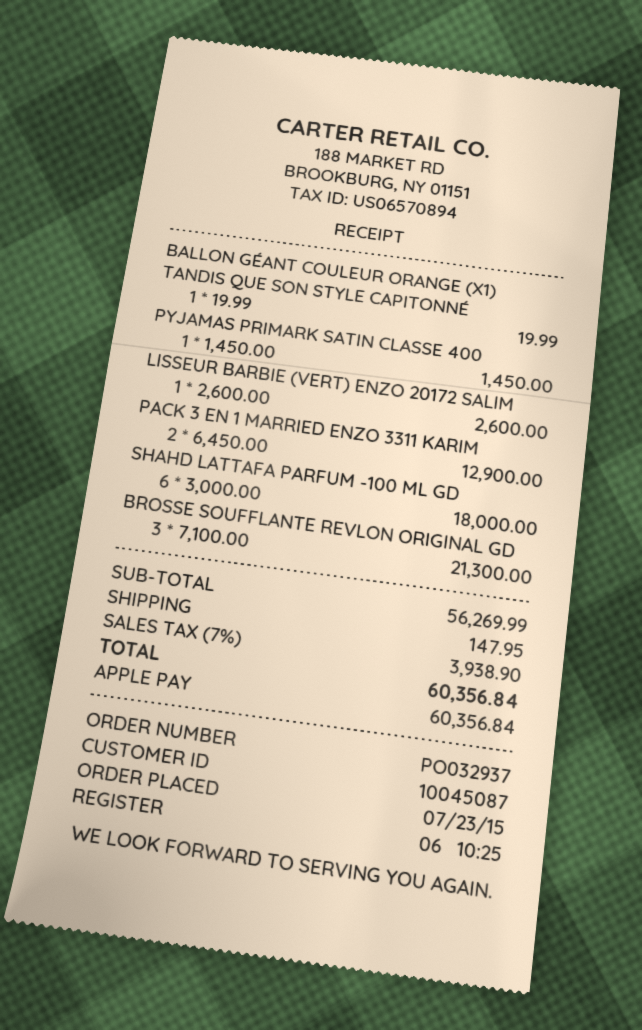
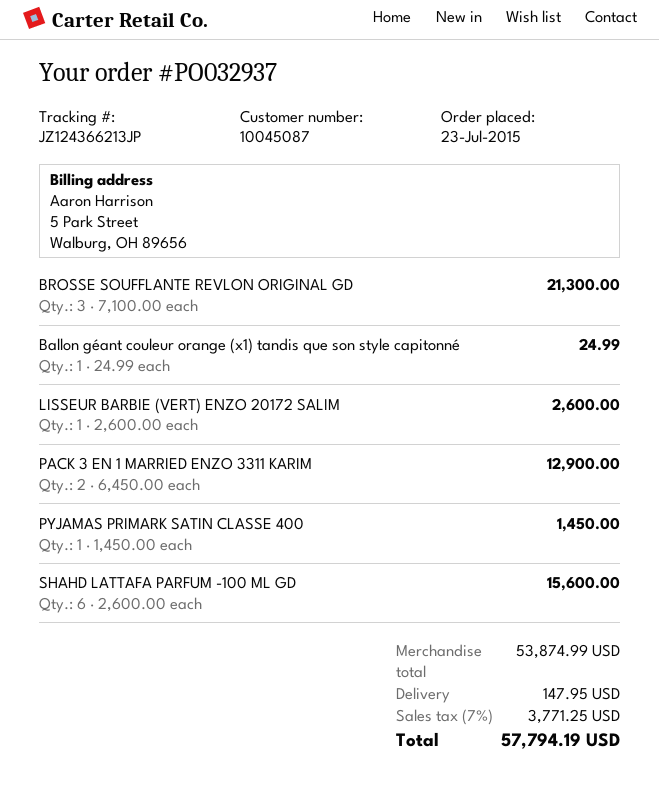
BALLON GÉANT COULEUR ORANGE (X1) TANDIS QUE SON STYLE CAPITONNÉ: 1 x 19.99 = 19.99 -> 1 x 24.99 = 24.99
SHAHD LATTAFA PARFUM -100 ML GD: 6 x 3000.00 = 18000.00 -> 6 x 2600.00 = 15600.00
subtotal: 56269.99 -> 53874.99
tax: 7% = 3938.90 -> 7% = 3771.25
total: 60356.84 -> 57794.19

